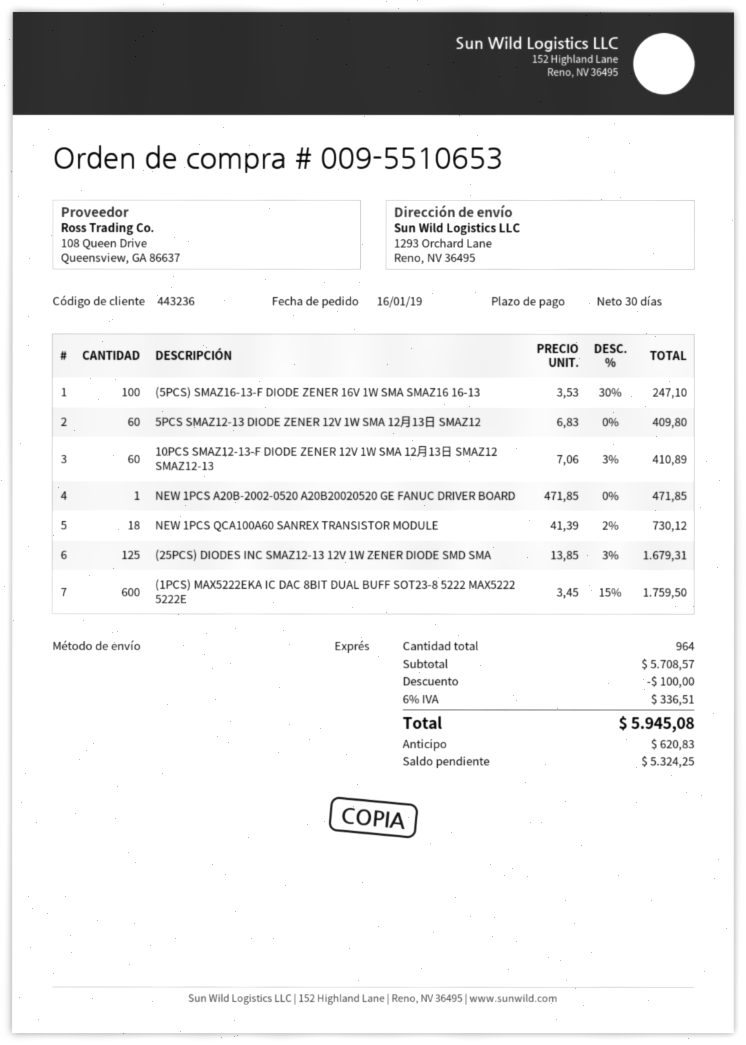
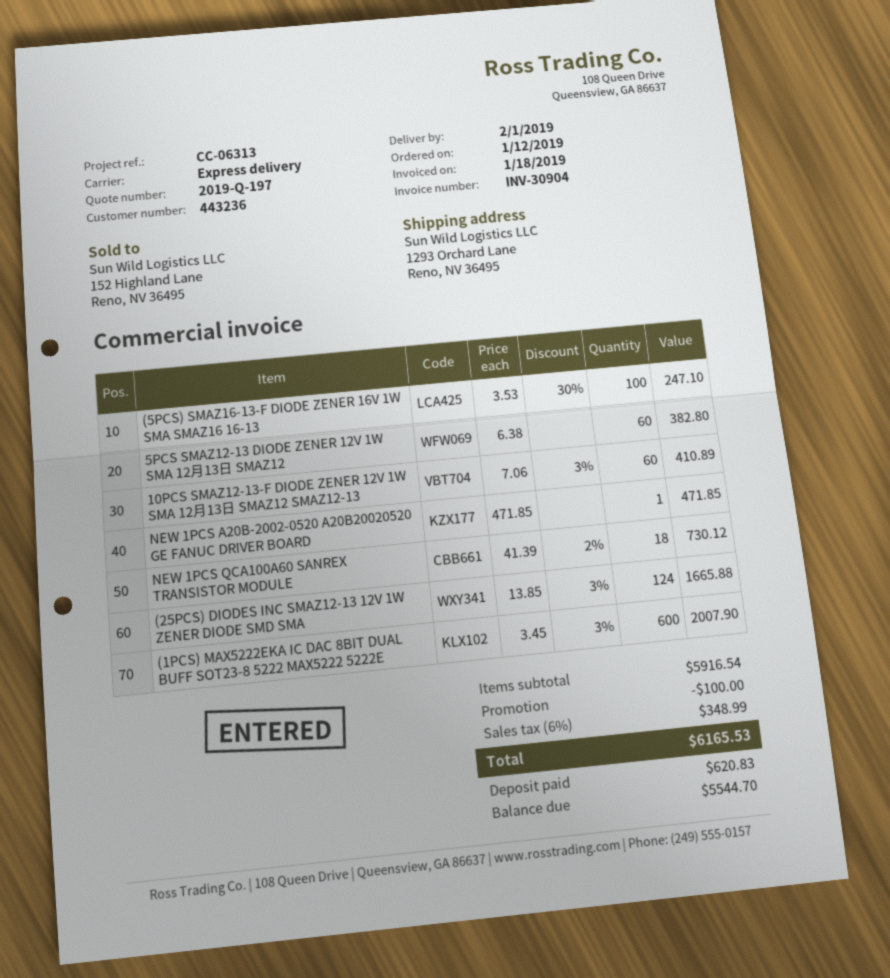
order date: 2019-01-16 -> 2019-01-12
5PCS SMAZ12-13 DIODE ZENER 12V 1W SMA 12月13日 SMAZ12: 60 x 6.83 = 409.80 -> 60 x 6.38 = 382.80
(25PCS) DIODES INC SMAZ12-13 12V 1W ZENER DIODE SMD SMA: 125 x 13.85 - 3% = 1679.31 -> 124 x 13.85 - 3% = 1665.88
(1PCS) MAX5222EKA IC DAC 8BIT DUAL BUFF SOT23-8 5222 MAX5222 5222E: 600 x 3.45 - 15% = 1759.50 -> 600 x 3.45 - 3% = 2007.90
subtotal: 5708.57 -> 5916.54
tax: 6% = 336.51 -> 6% = 348.99
total: 5945.08 -> 6165.53
balance: 5324.25 -> 5544.70

